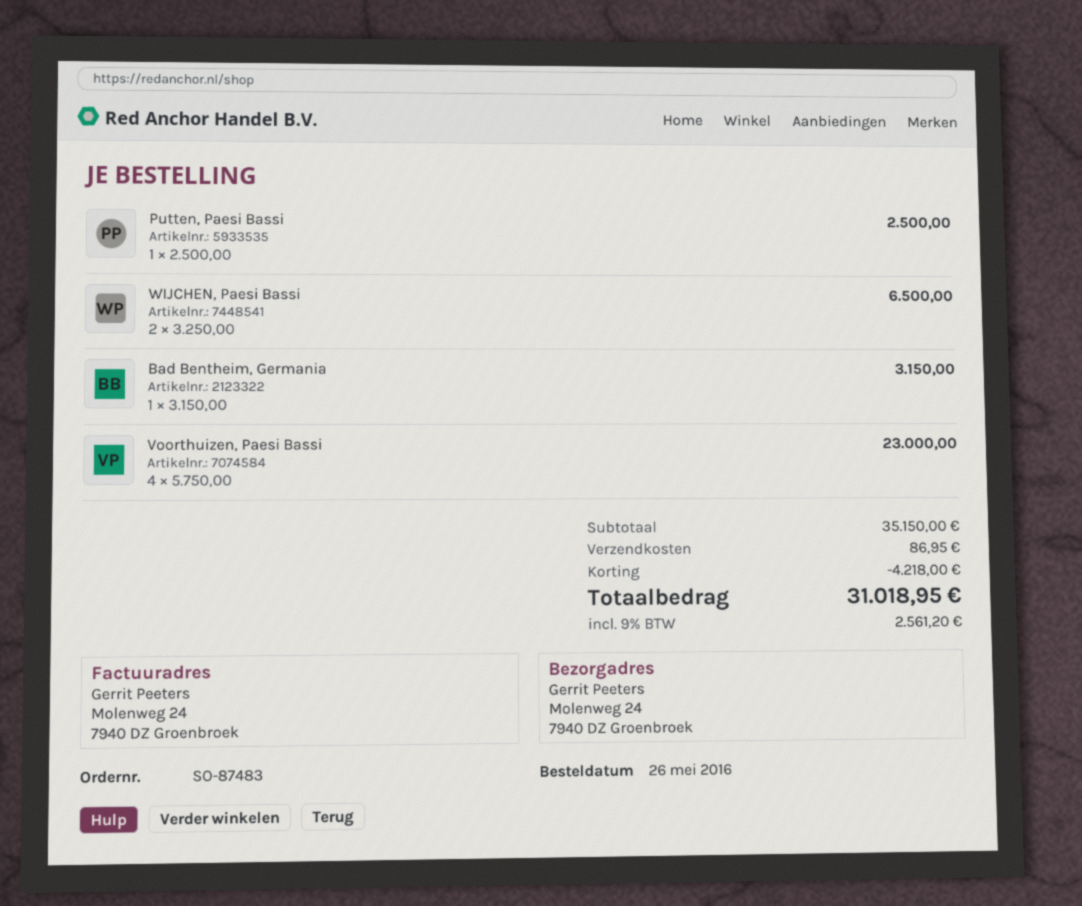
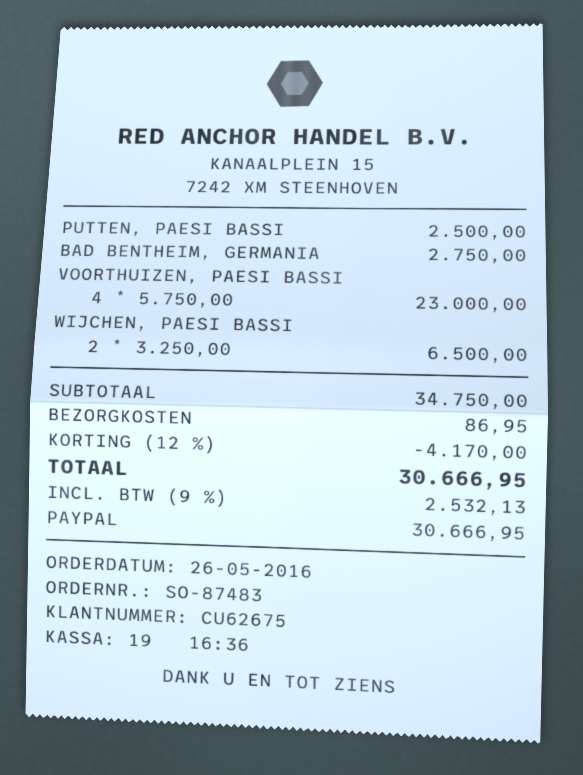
Bad Bentheim, Germania: 1 x 3150.00 = 3150.00 -> 1 x 2750.00 = 2750.00
subtotal: 35150.00 -> 34750.00
discount: 4218.00 -> 4170.00
tax: 9% = 2561.20 -> 9% = 2532.13
total: 31018.95 -> 30666.95

